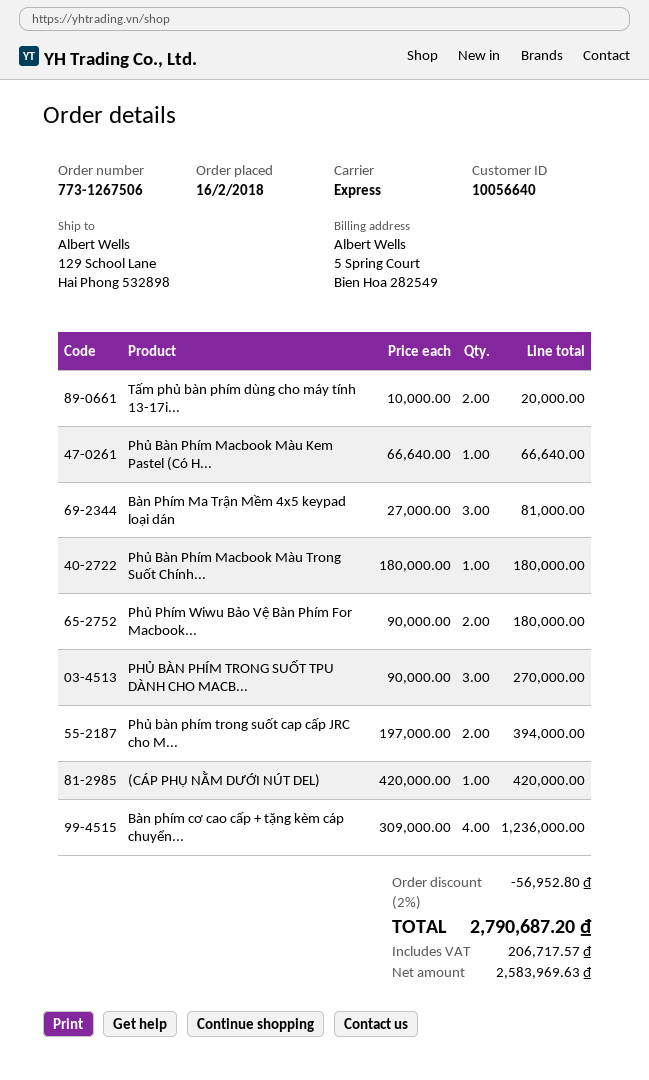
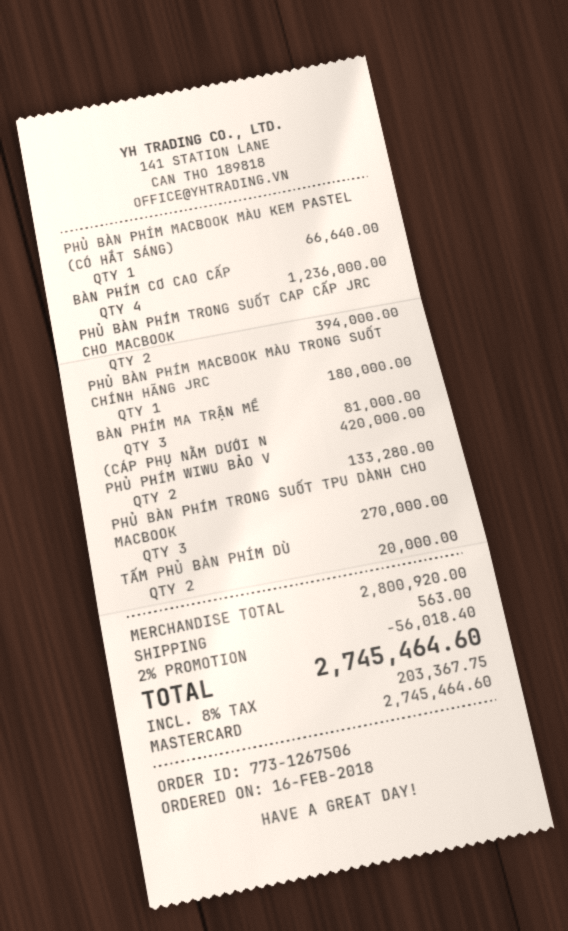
Phủ Phím Wiwu Bảo Vệ Bàn Phím For Macbook...: 2 for 180000.00 -> 2 for 133280.00
discount: 2% = 56952.80 -> 2% = 56018.40
shipping: none -> 563.00
tax: 206717.57 -> 203367.75
total: 2790687.20 -> 2745464.60

